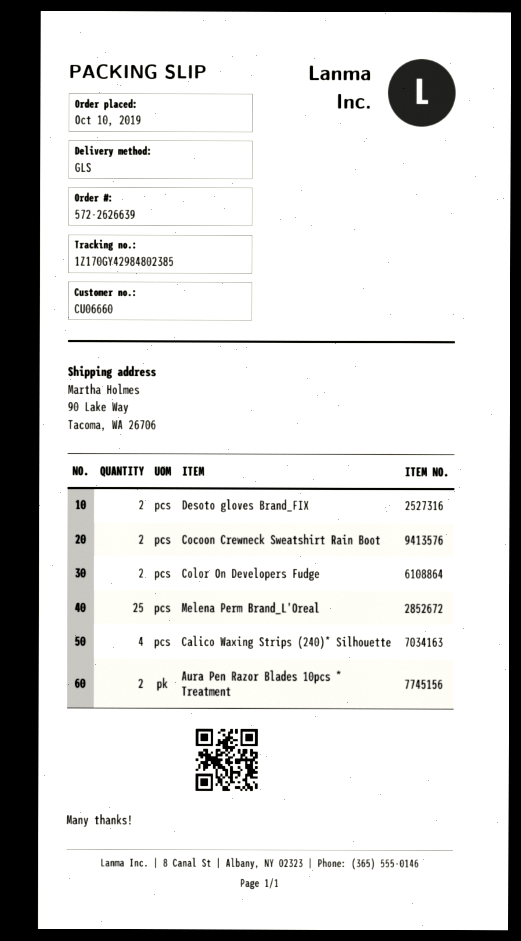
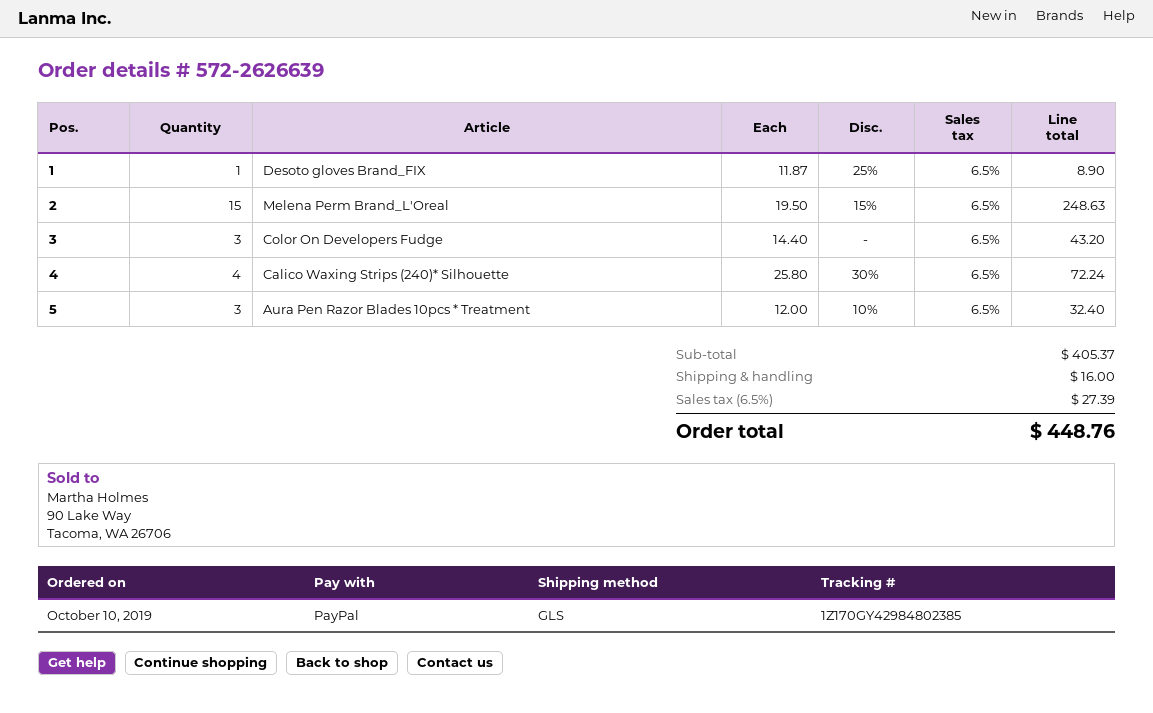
Desoto gloves Brand_FIX: 2 -> 1
Cocoon Crewneck Sweatshirt Rain Boot: 2 -> none
Color On Developers Fudge: 2 -> 3
Melena Perm Brand_L'Oreal: 25 -> 15
Aura Pen Razor Blades 10pcs * Treatment: 2 -> 3

